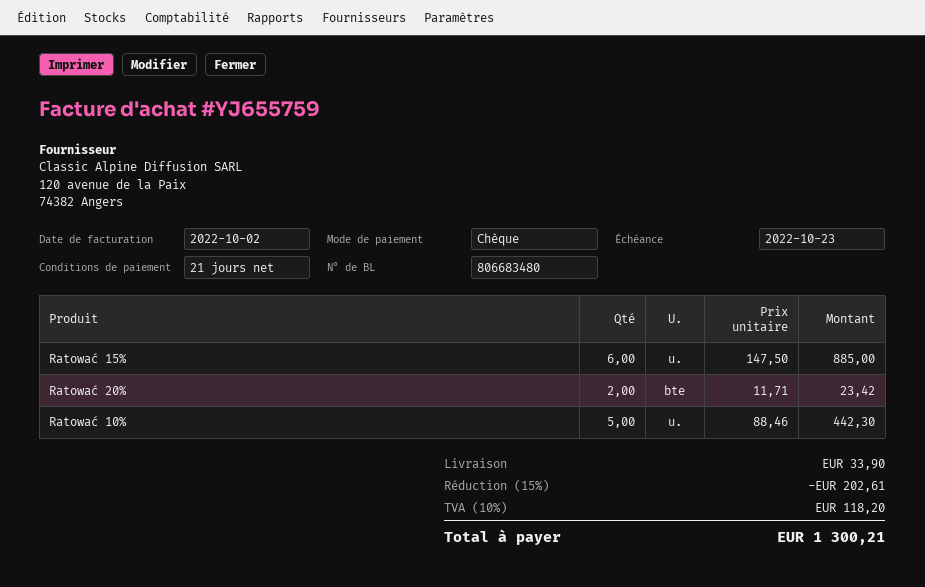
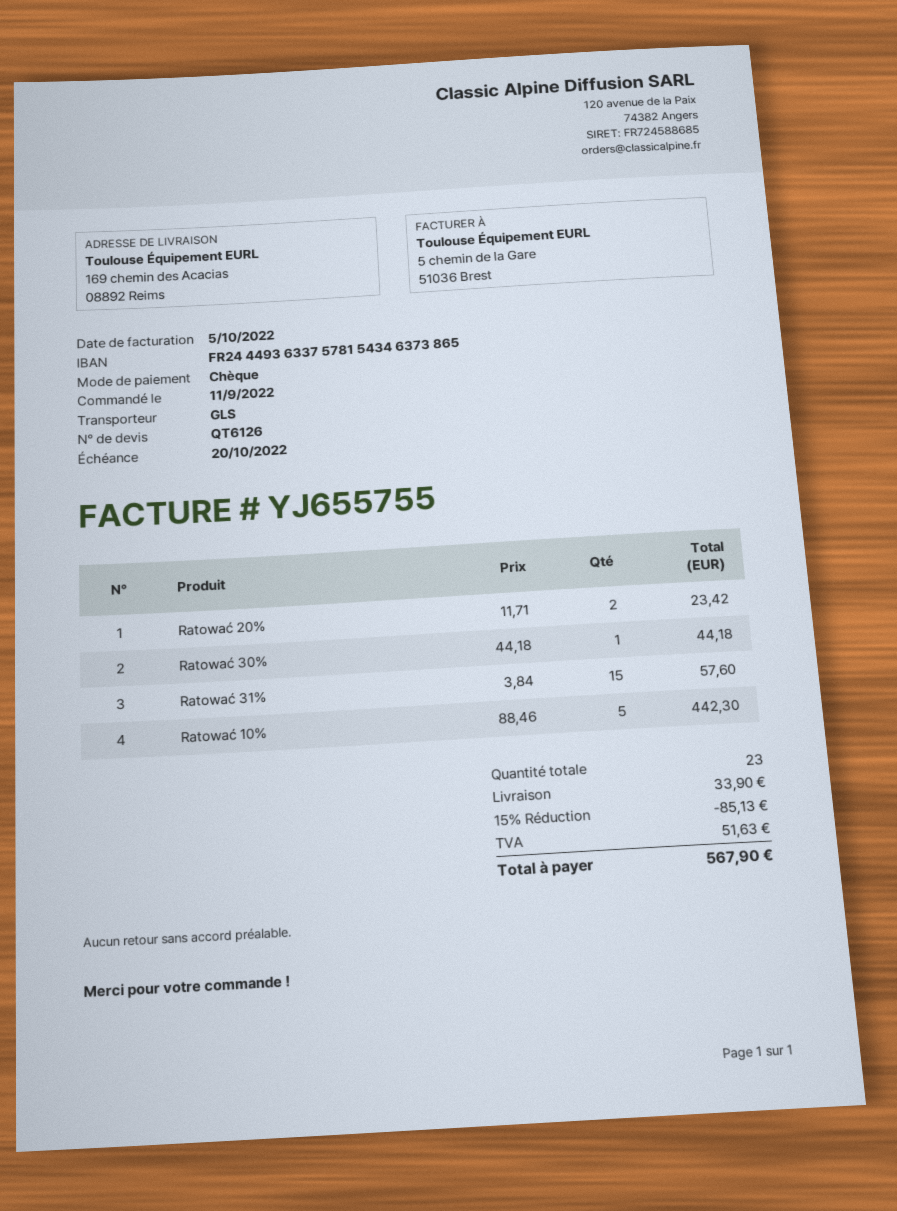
invoice number: YJ655759 -> YJ655755
invoice date: 2022-10-02 -> 2022-10-05
due date: 2022-10-23 -> 2022-10-20
Ratować 15%: 6 x 147.50 = 885.00 -> none
Ratować 30%: none -> 1 x 44.18 = 44.18
Ratować 31%: none -> 15 x 3.84 = 57.60
discount: 15% = 202.61 -> 15% = 85.13
tax: 118.20 -> 51.63
total: 1300.21 -> 567.90

